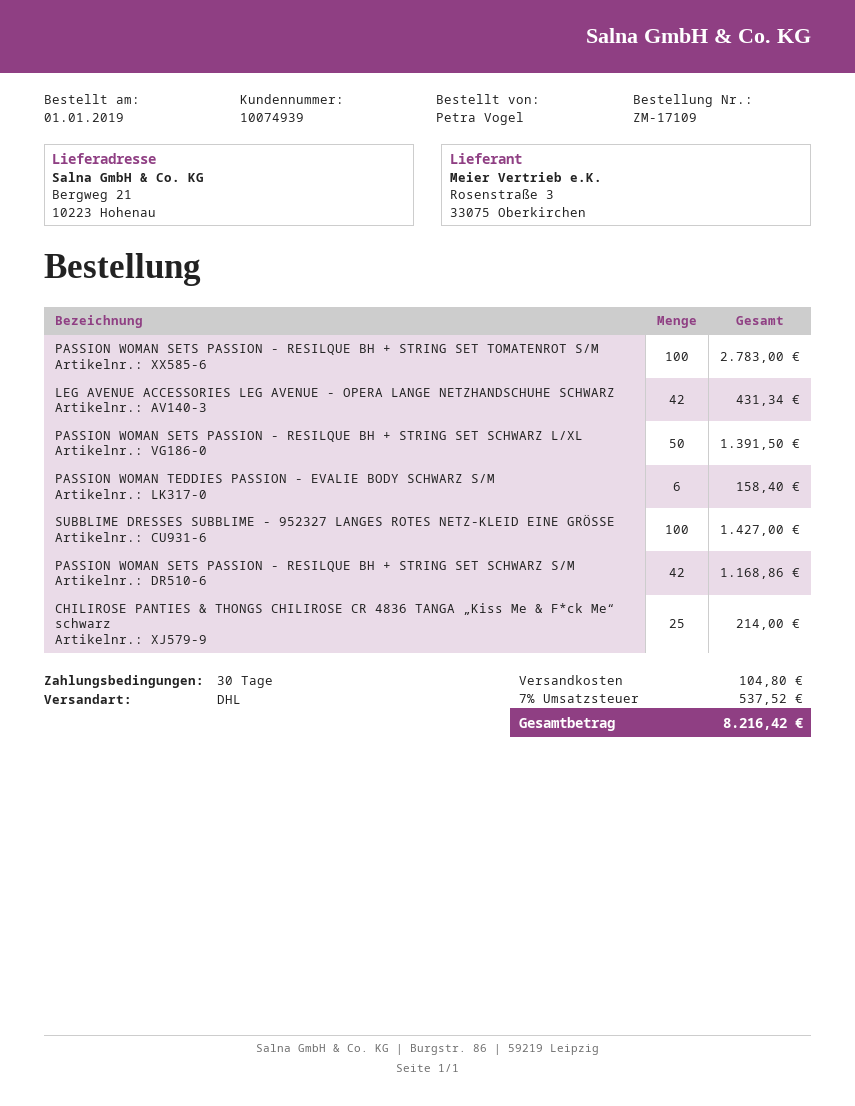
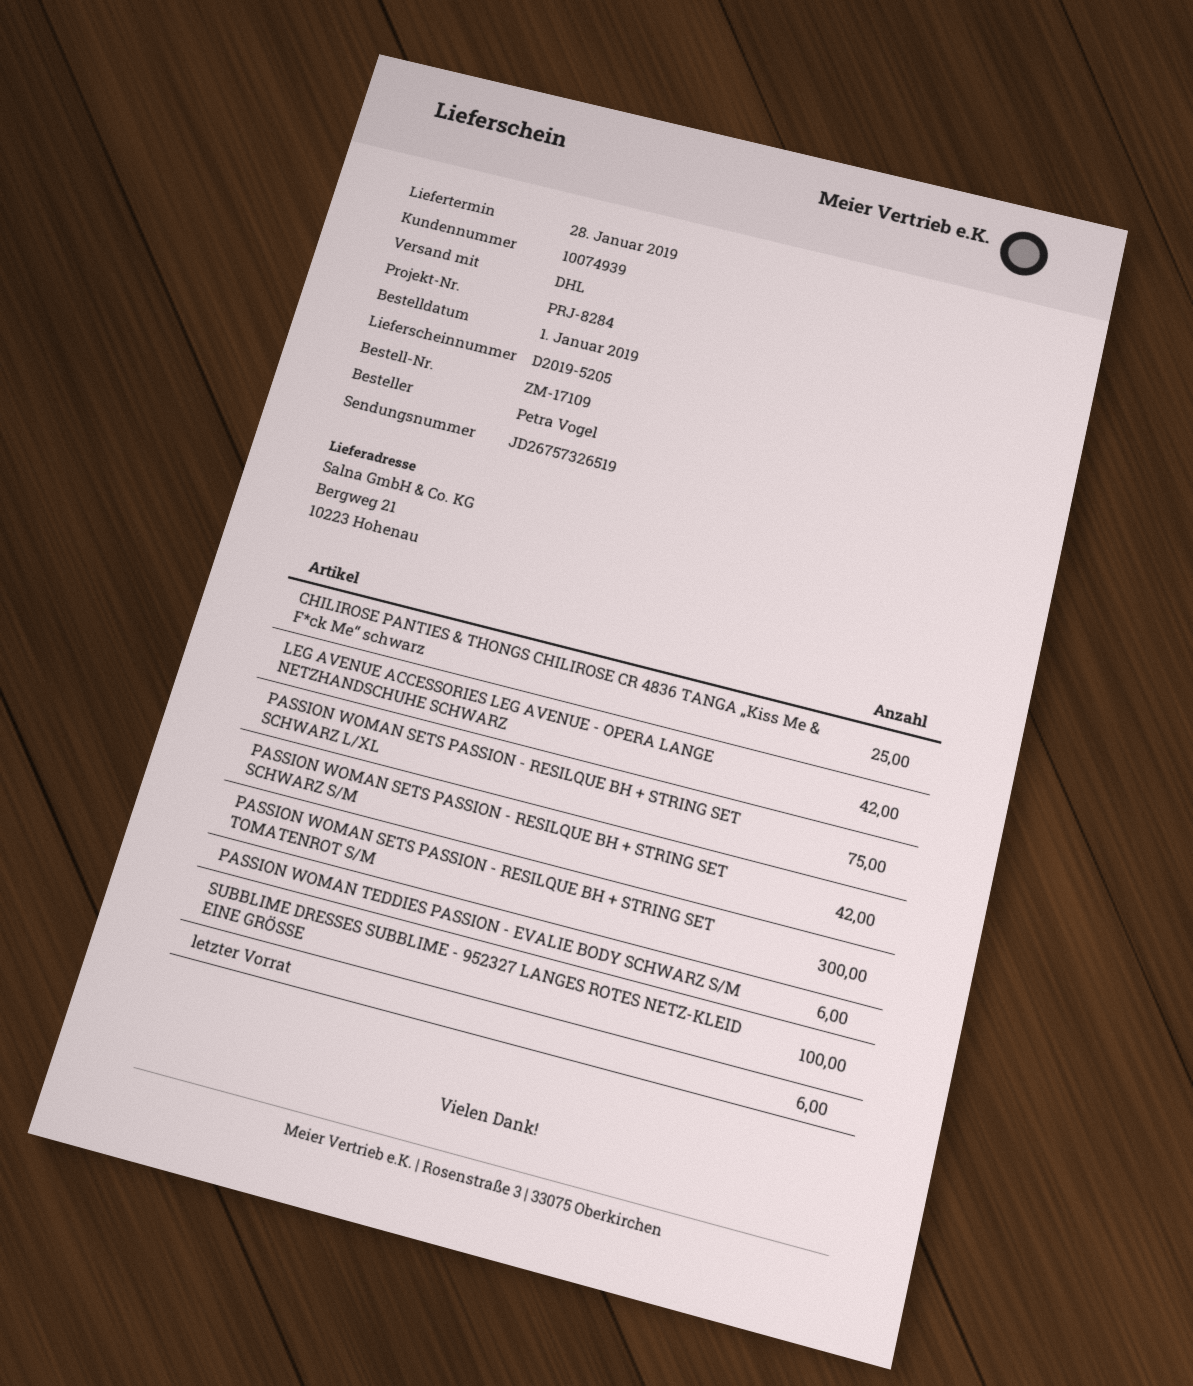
PASSION WOMAN SETS PASSION - RESILQUE BH + STRING SET TOMATENROT S/M: 100 -> 300
PASSION WOMAN SETS PASSION - RESILQUE BH + STRING SET SCHWARZ L/XL: 50 -> 75
letzter Vorrat: none -> 6

